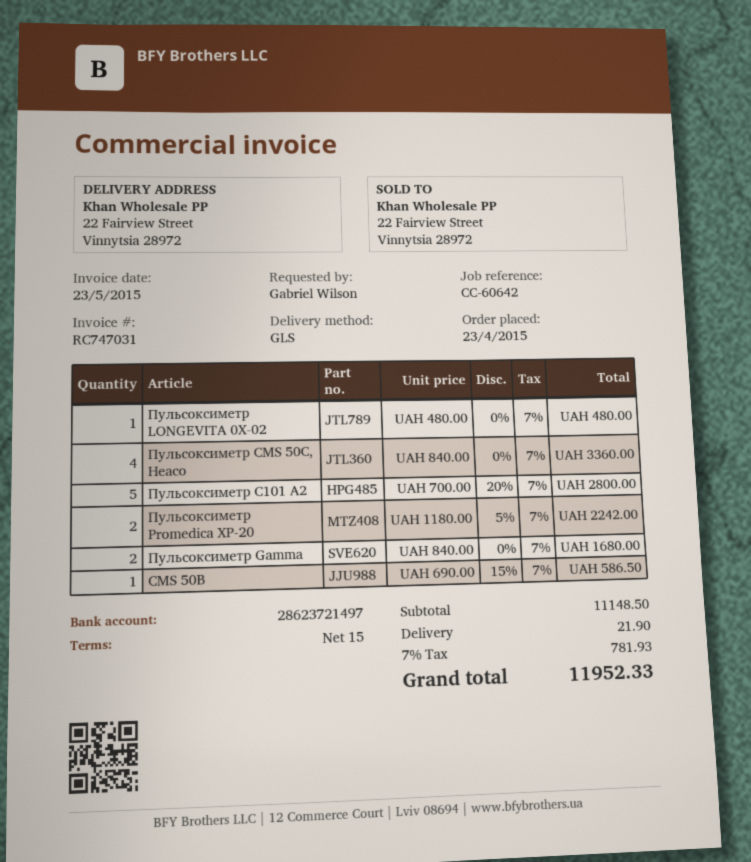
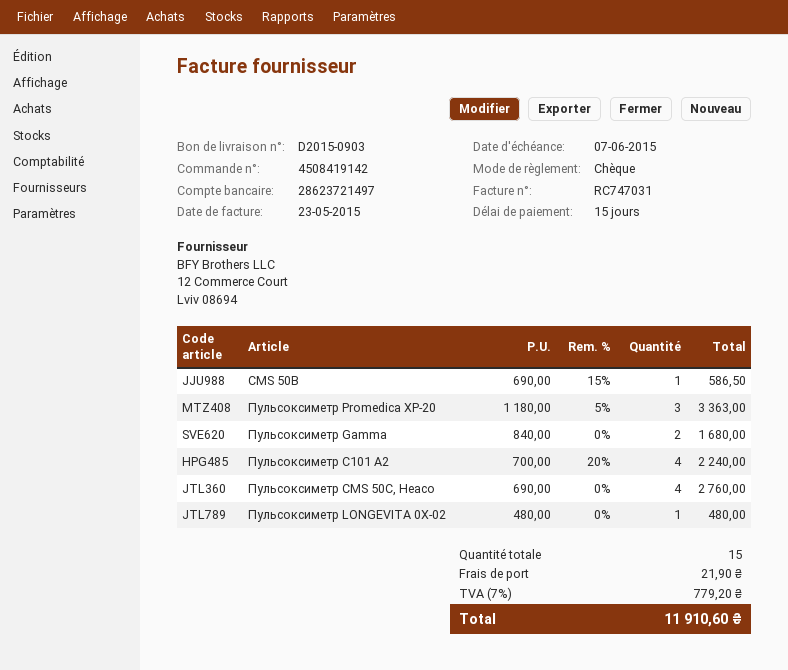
Пульсоксиметр CMS 50С, Heaco: 4 x 840.00 = 3360.00 -> 4 x 690.00 = 2760.00
Пульсоксиметр С101 A2: 5 x 700.00 - 20% = 2800.00 -> 4 x 700.00 - 20% = 2240.00
Пульсоксиметр Promedica XP-20: 2 x 1180.00 - 5% = 2242.00 -> 3 x 1180.00 - 5% = 3363.00
tax: 7% = 781.93 -> 7% = 779.20
total: 11952.33 -> 11910.60

